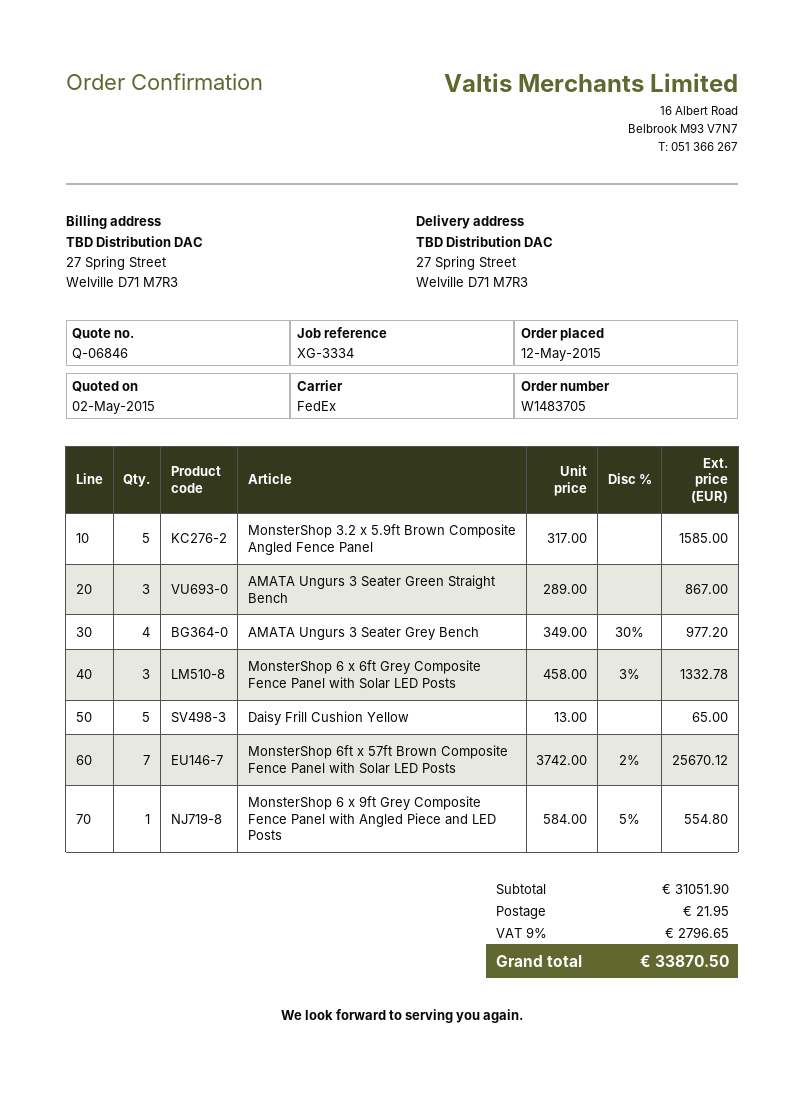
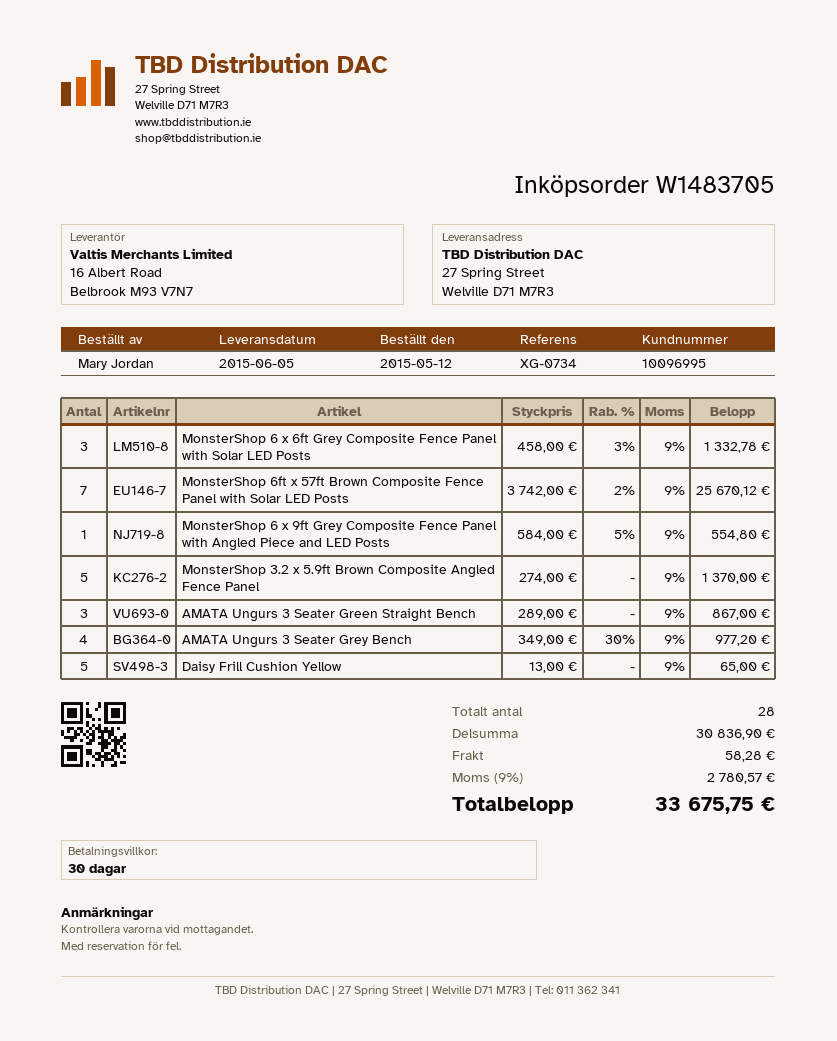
reference: XG-3334 -> XG-0734
MonsterShop 3.2 x 5.9ft Brown Composite Angled Fence Panel: 5 x 317.00 = 1585.00 -> 5 x 274.00 = 1370.00
subtotal: 31051.90 -> 30836.90
shipping: 21.95 -> 58.28
tax: 9% = 2796.65 -> 9% = 2780.57
total: 33870.50 -> 33675.75

